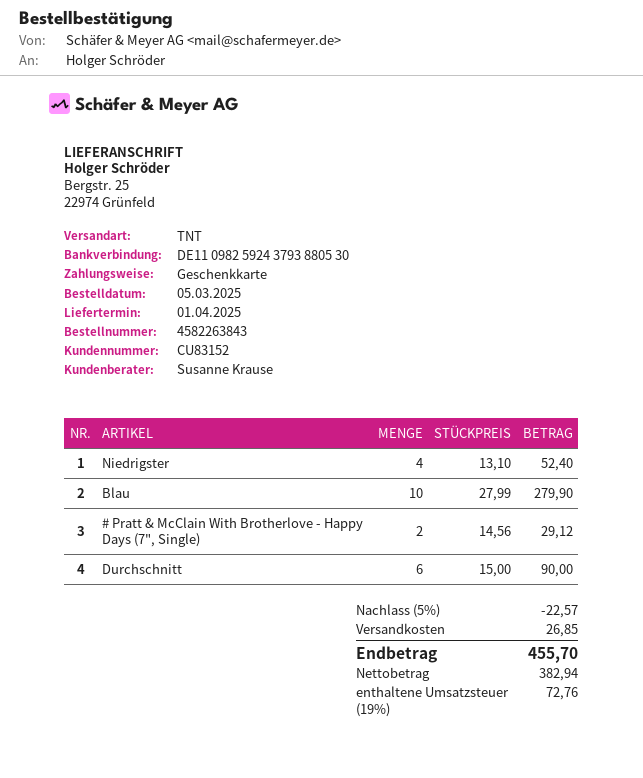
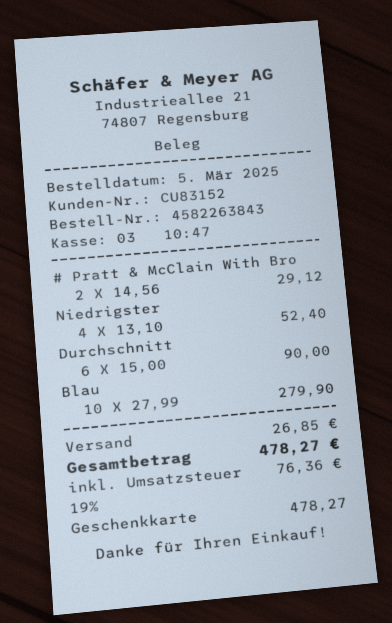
discount: 5% = 22.57 -> none
tax: 19% = 72.76 -> 19% = 76.36
total: 455.70 -> 478.27

